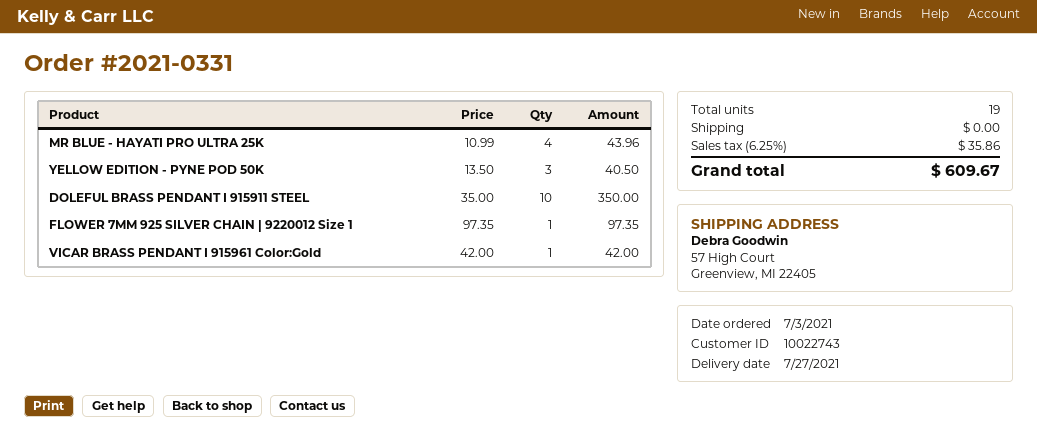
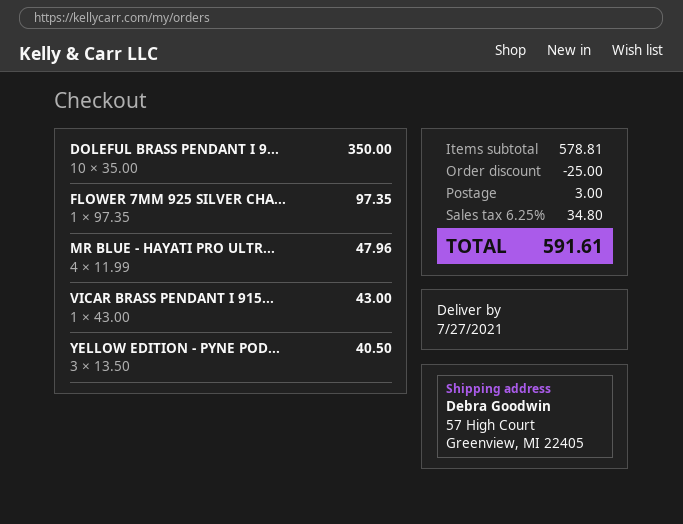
MR BLUE - HAYATI PRO ULTRA 25K: 4 x 10.99 = 43.96 -> 4 x 11.99 = 47.96
VICAR BRASS PENDANT I 915961 Color:Gold: 1 x 42.00 = 42.00 -> 1 x 43.00 = 43.00
discount: none -> 25.00
shipping: 0.00 -> 3.00
tax: 6.25% = 35.86 -> 6.25% = 34.80
total: 609.67 -> 591.61

